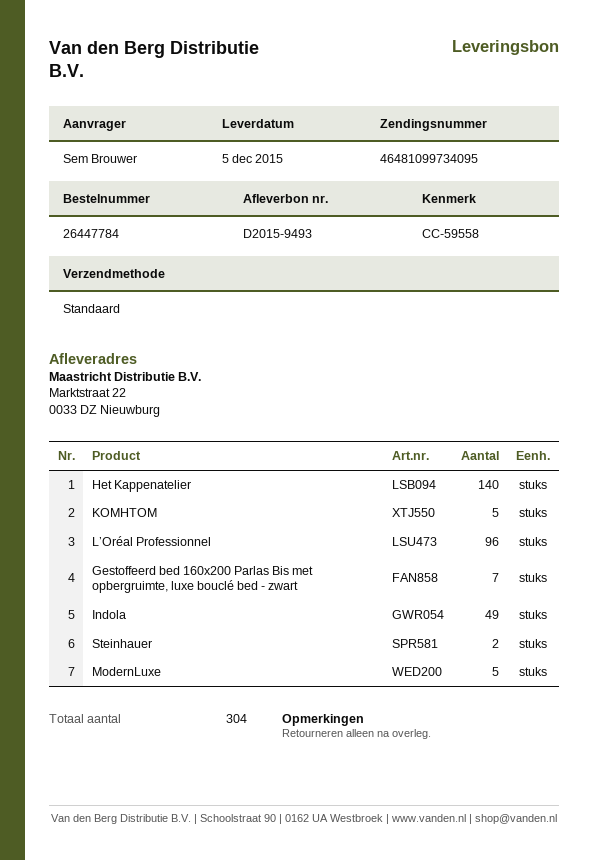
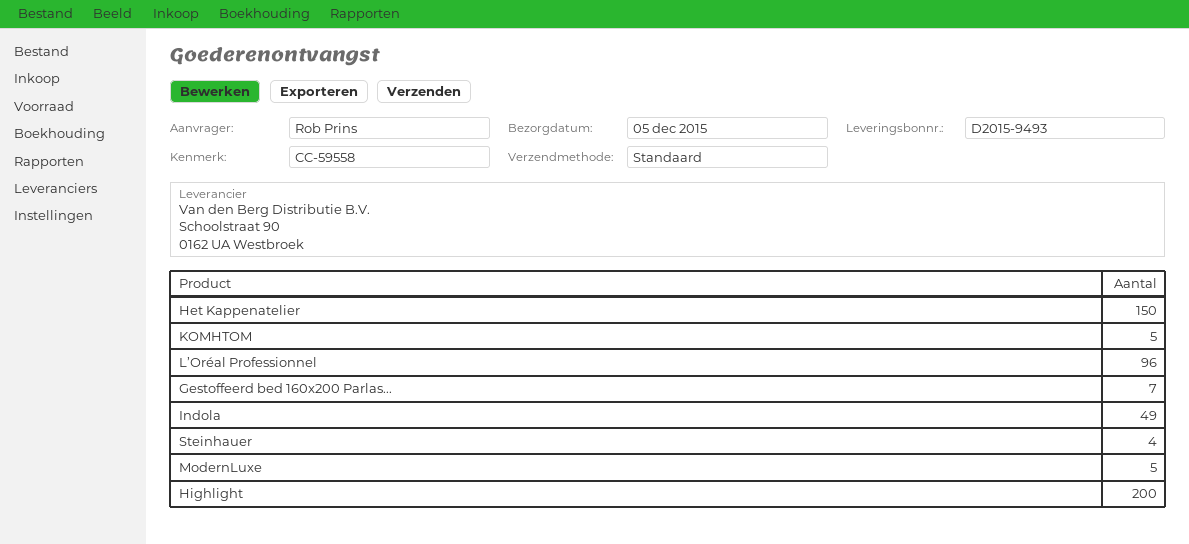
ordered by: Sem Brouwer -> Rob Prins
Het Kappenatelier: 140 -> 150
Steinhauer: 2 -> 4
Highlight: none -> 200

